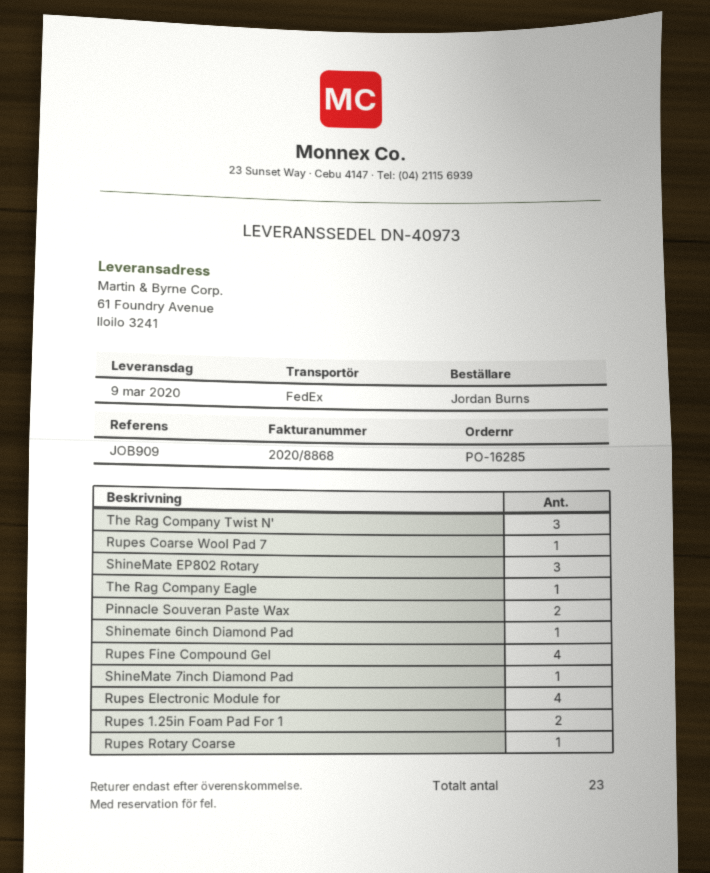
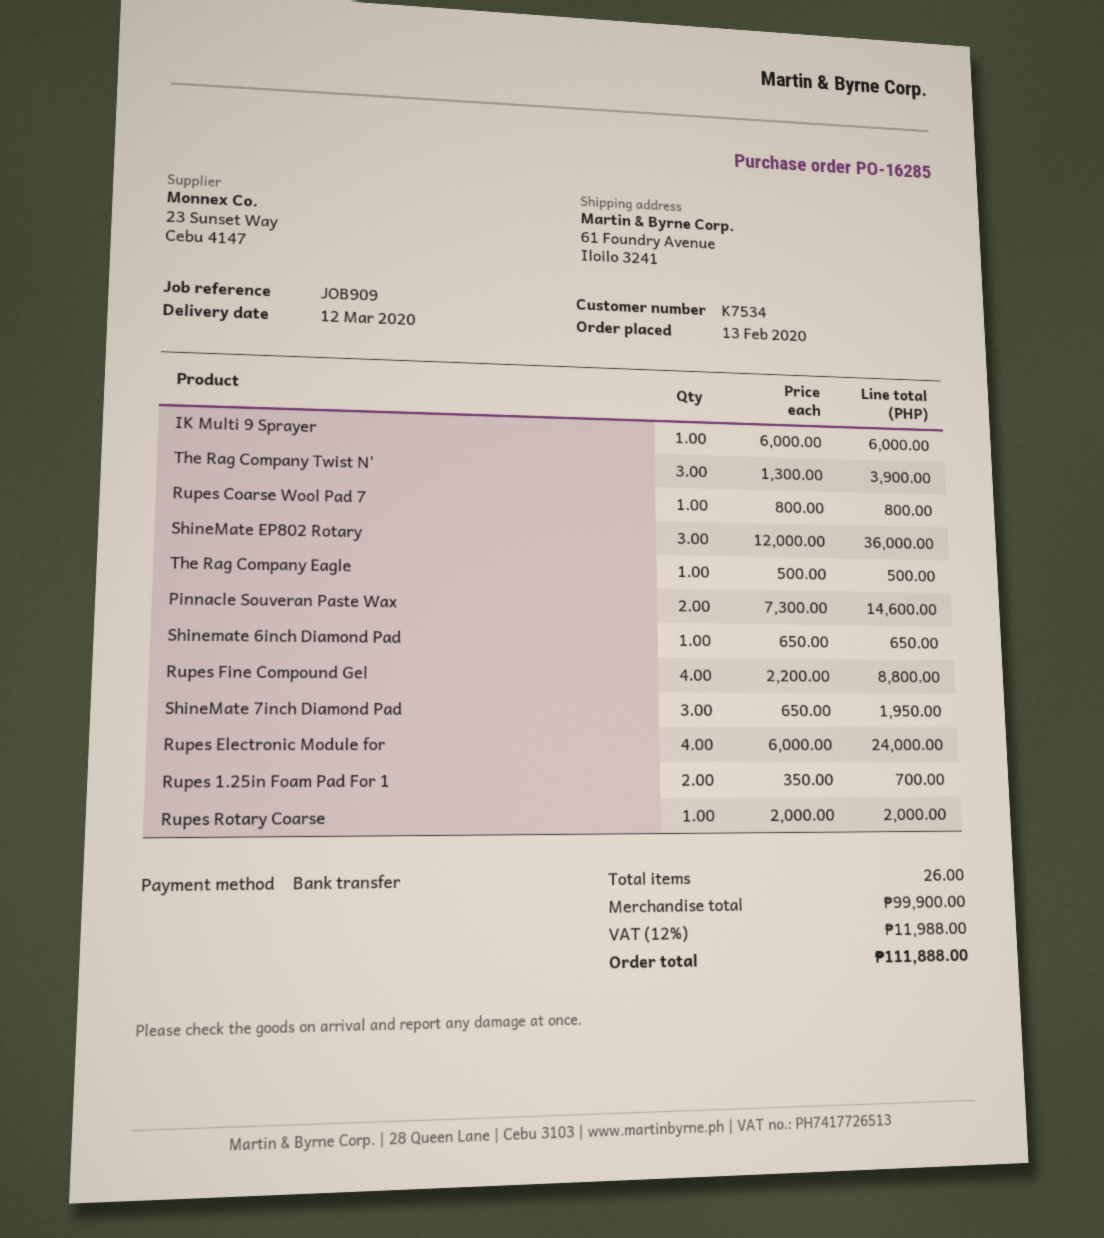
delivery date: 2020-03-09 -> 2020-03-12
ShineMate 7inch Diamond Pad: 1 -> 3
IK Multi 9 Sprayer: none -> 1
total quantity: 23 -> 26

